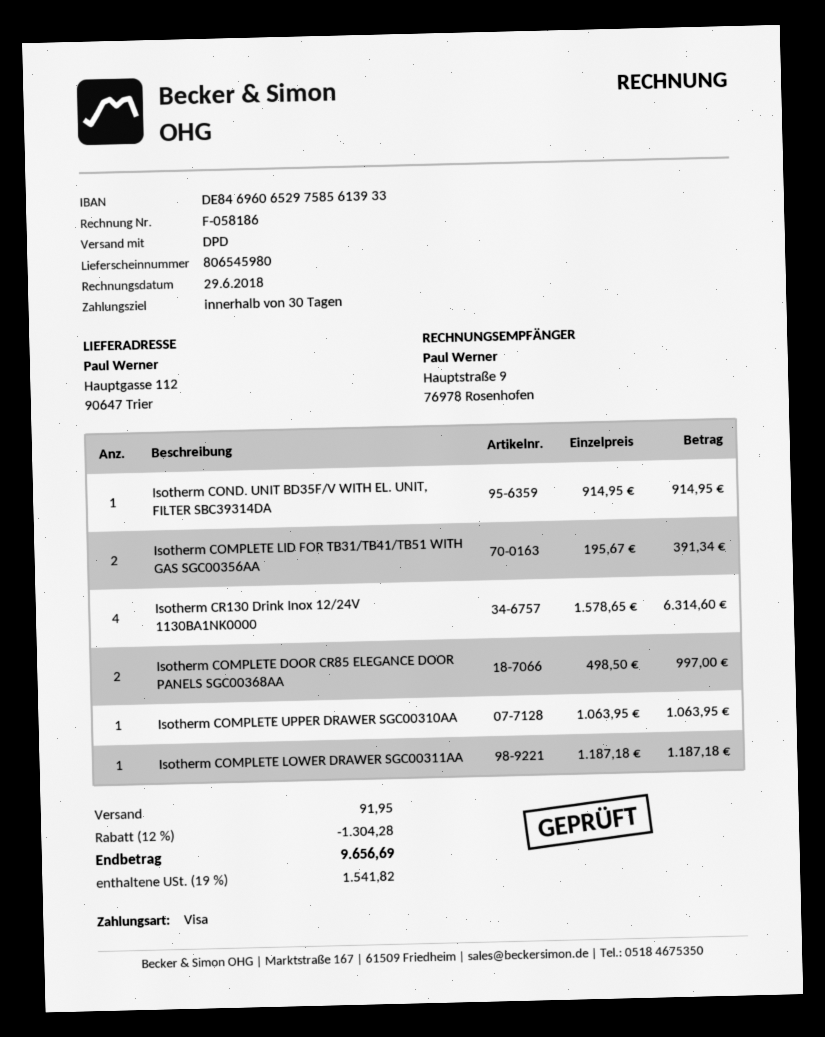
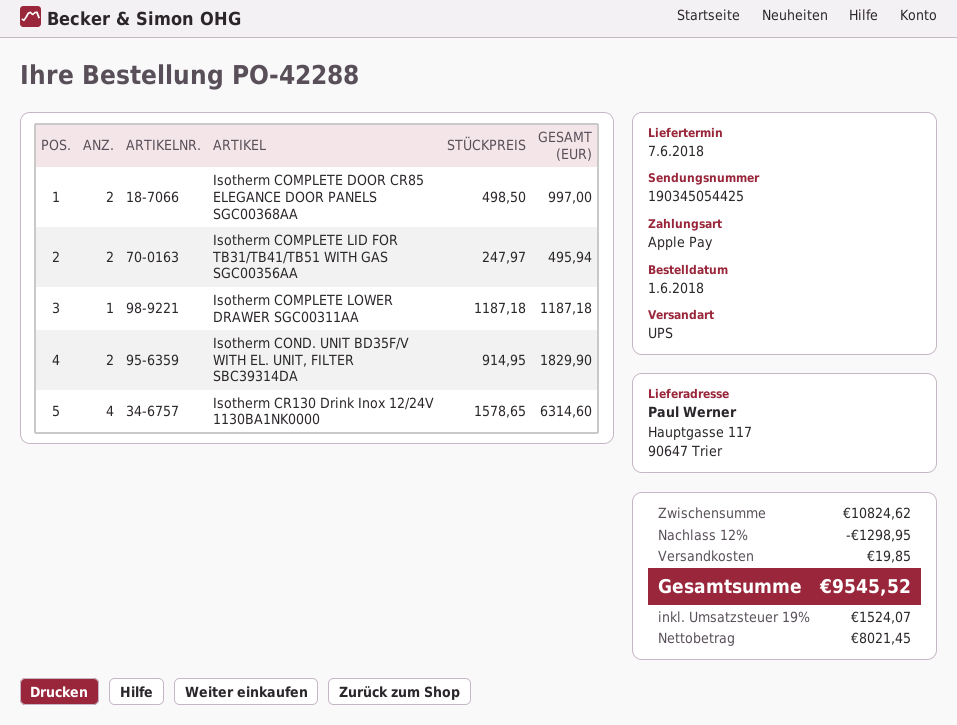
payment method: Visa -> Apple Pay
shipping method: DPD -> UPS
ship to: Hauptgasse 112, 90647 Trier -> Hauptgasse 117, 90647 Trier
Isotherm COND. UNIT BD35F/V WITH EL. UNIT, FILTER SBC39314DA: 1 x 914.95 = 914.95 -> 2 x 914.95 = 1829.90
Isotherm COMPLETE LID FOR TB31/TB41/TB51 WITH GAS SGC00356AA: 2 x 195.67 = 391.34 -> 2 x 247.97 = 495.94
Isotherm COMPLETE UPPER DRAWER SGC00310AA: 1 x 1063.95 = 1063.95 -> none
discount: 12% = 1304.28 -> 12% = 1298.95
shipping: 91.95 -> 19.85
tax: 19% = 1541.82 -> 19% = 1524.07
total: 9656.69 -> 9545.52

